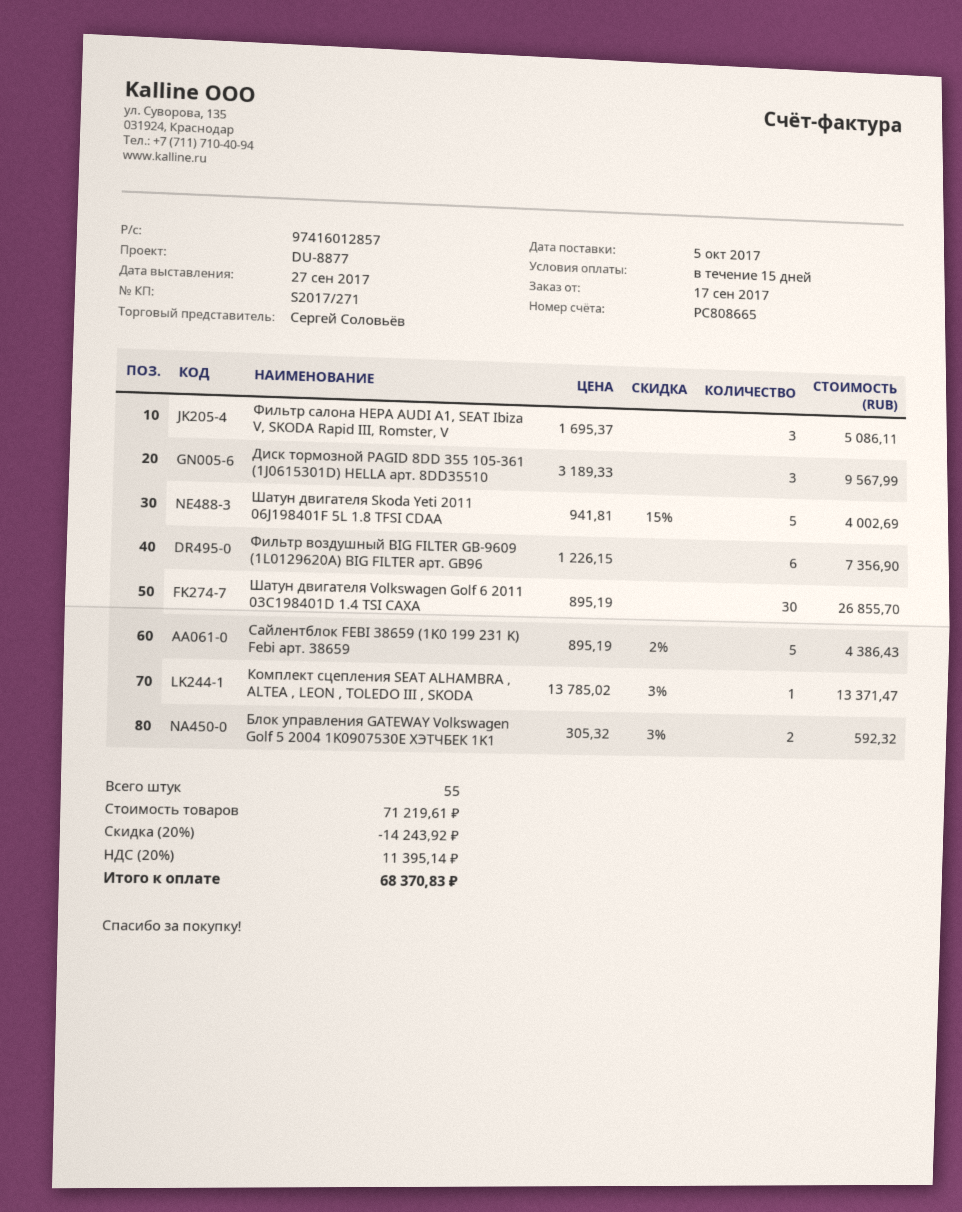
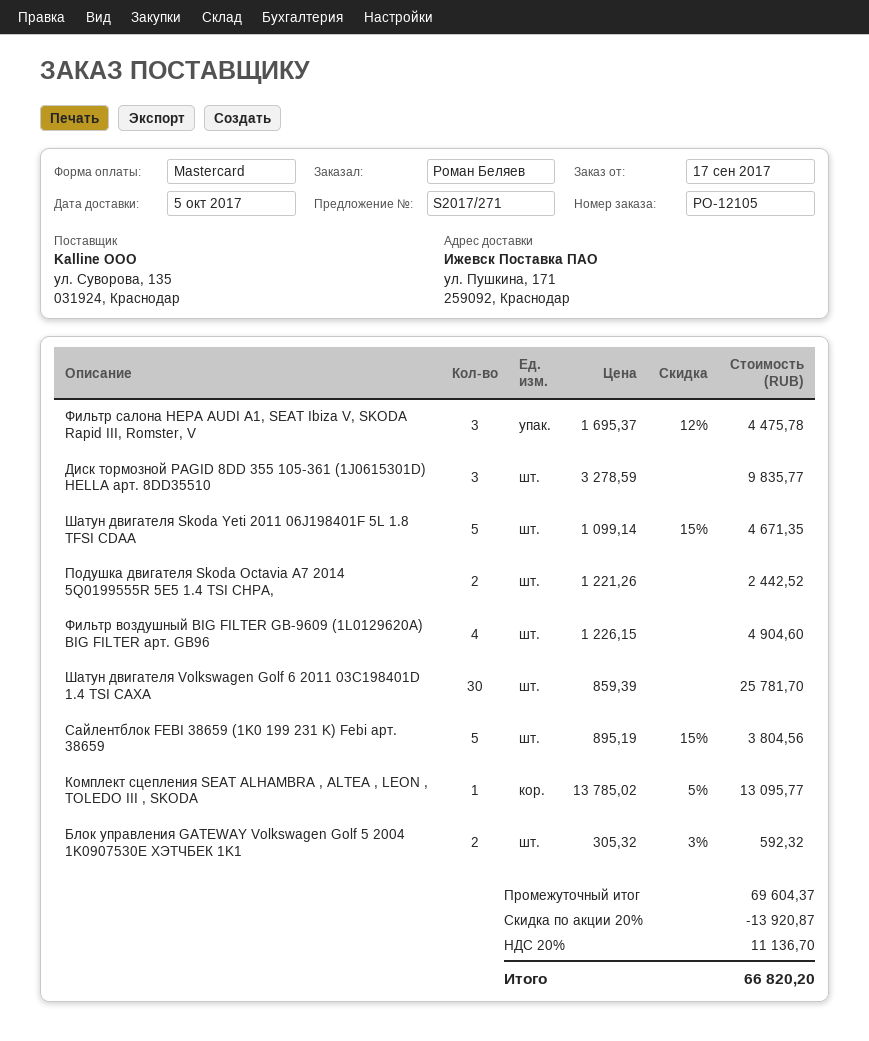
Фильтр салона HEPA AUDI A1, SEAT Ibiza V, SKODA Rapid III, Romster, V: 3 x 1695.37 = 5086.11 -> 3 x 1695.37 - 12% = 4475.78
Диск тормозной PAGID 8DD 355 105-361 (1J0615301D) HELLA арт. 8DD35510: 3 x 3189.33 = 9567.99 -> 3 x 3278.59 = 9835.77
Шатун двигателя Skoda Yeti 2011 06J198401F 5L 1.8 TFSI CDAA: 5 x 941.81 - 15% = 4002.69 -> 5 x 1099.14 - 15% = 4671.35
Фильтр воздушный BIG FILTER GB-9609 (1L0129620A) BIG FILTER арт. GB96: 6 x 1226.15 = 7356.90 -> 4 x 1226.15 = 4904.60
Шатун двигателя Volkswagen Golf 6 2011 03C198401D 1.4 TSI CAXA: 30 x 895.19 = 26855.70 -> 30 x 859.39 = 25781.70
Сайлентблок FEBI 38659 (1K0 199 231 K) Febi арт. 38659: 5 x 895.19 - 2% = 4386.43 -> 5 x 895.19 - 15% = 3804.56
Комплект сцепления SEAT ALHAMBRA , ALTEA , LEON , TOLEDO III , SKODA: 1 x 13785.02 - 3% = 13371.47 -> 1 x 13785.02 - 5% = 13095.77
Подушка двигателя Skoda Octavia A7 2014 5Q0199555R 5E5 1.4 TSI CHPA,: none -> 2 x 1221.26 = 2442.52
subtotal: 71219.61 -> 69604.37
discount: 20% = 14243.92 -> 20% = 13920.87
tax: 20% = 11395.14 -> 20% = 11136.70
total: 68370.83 -> 66820.20

